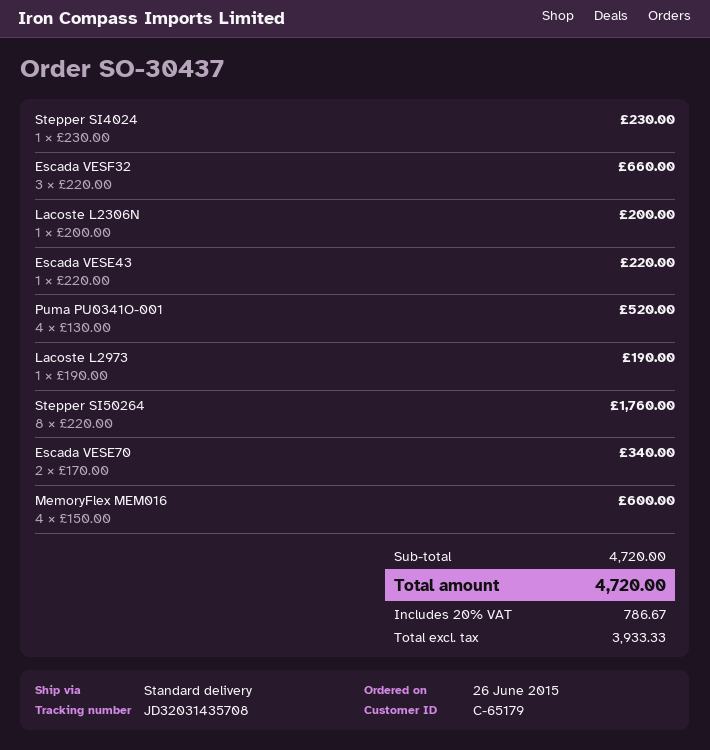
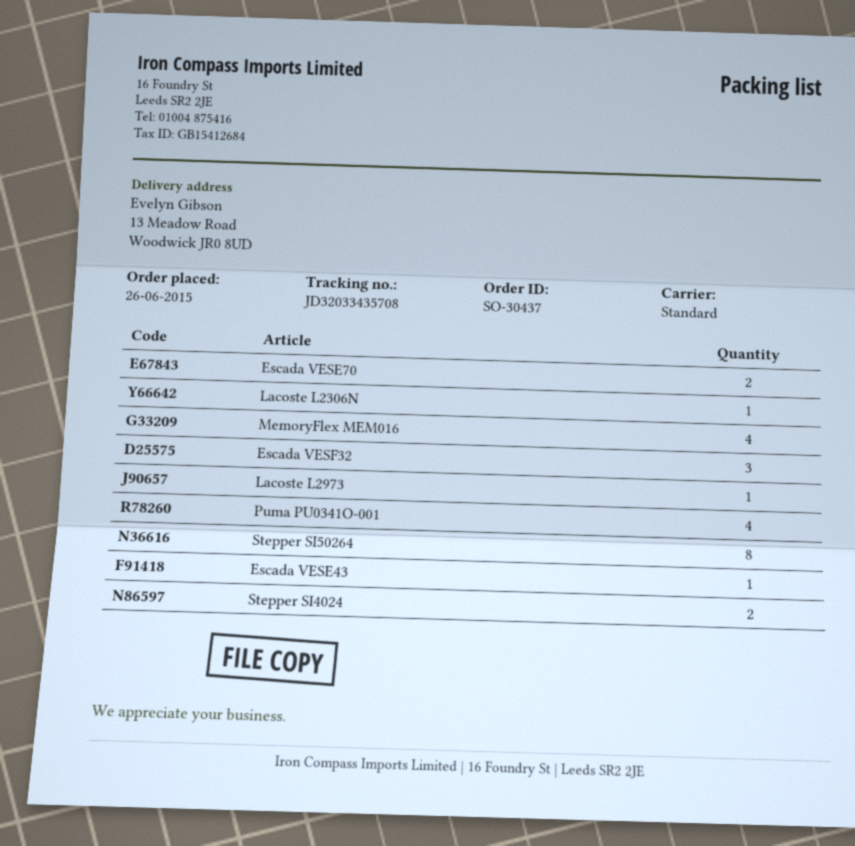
tracking number: JD32031435708 -> JD32033435708
Stepper SI4024: 1 -> 2

